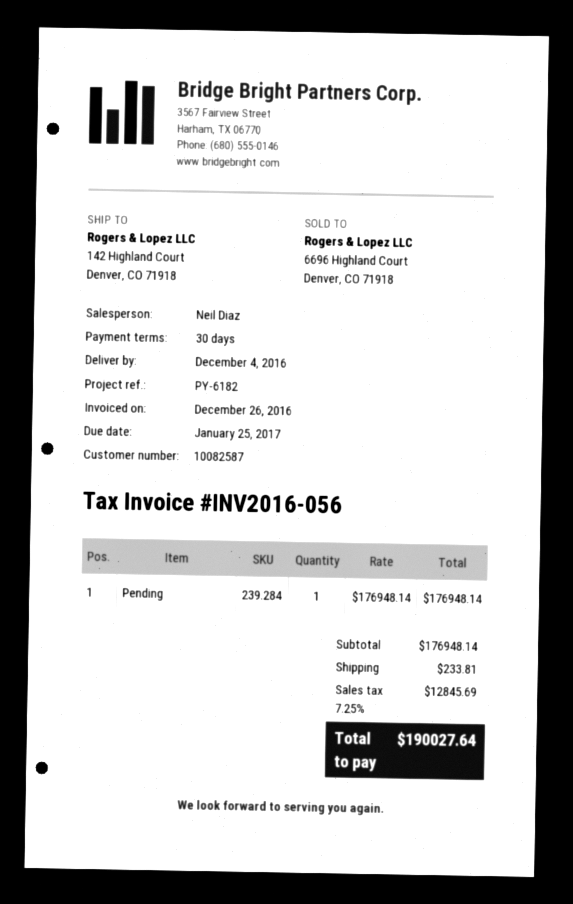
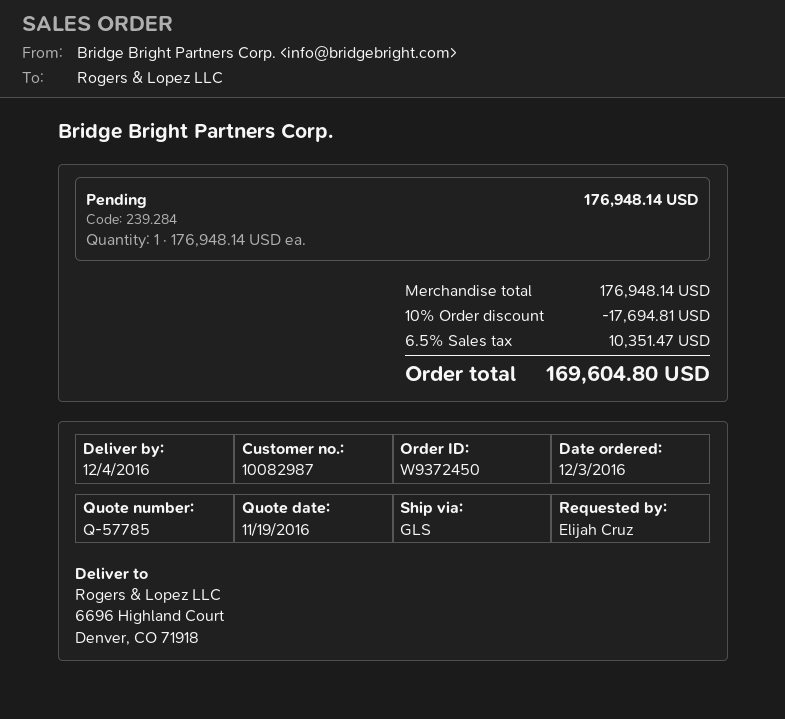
customer number: 10082587 -> 10082987
ship to: 142 Highland Court, Denver, CO 71918 -> 6696 Highland Court, Denver, CO 71918
discount: none -> 10% = 17694.81
shipping: 233.81 -> none
tax: 7.25% = 12845.69 -> 6.5% = 10351.47
total: 190027.64 -> 169604.80

